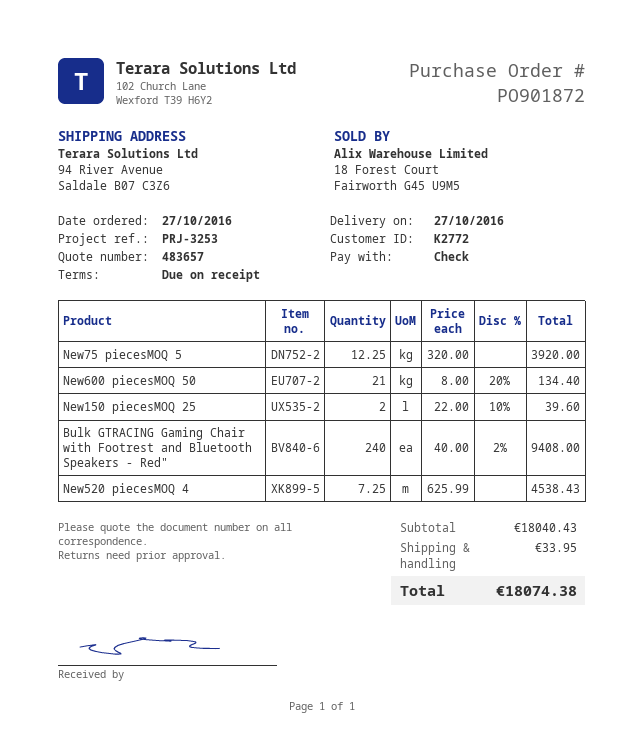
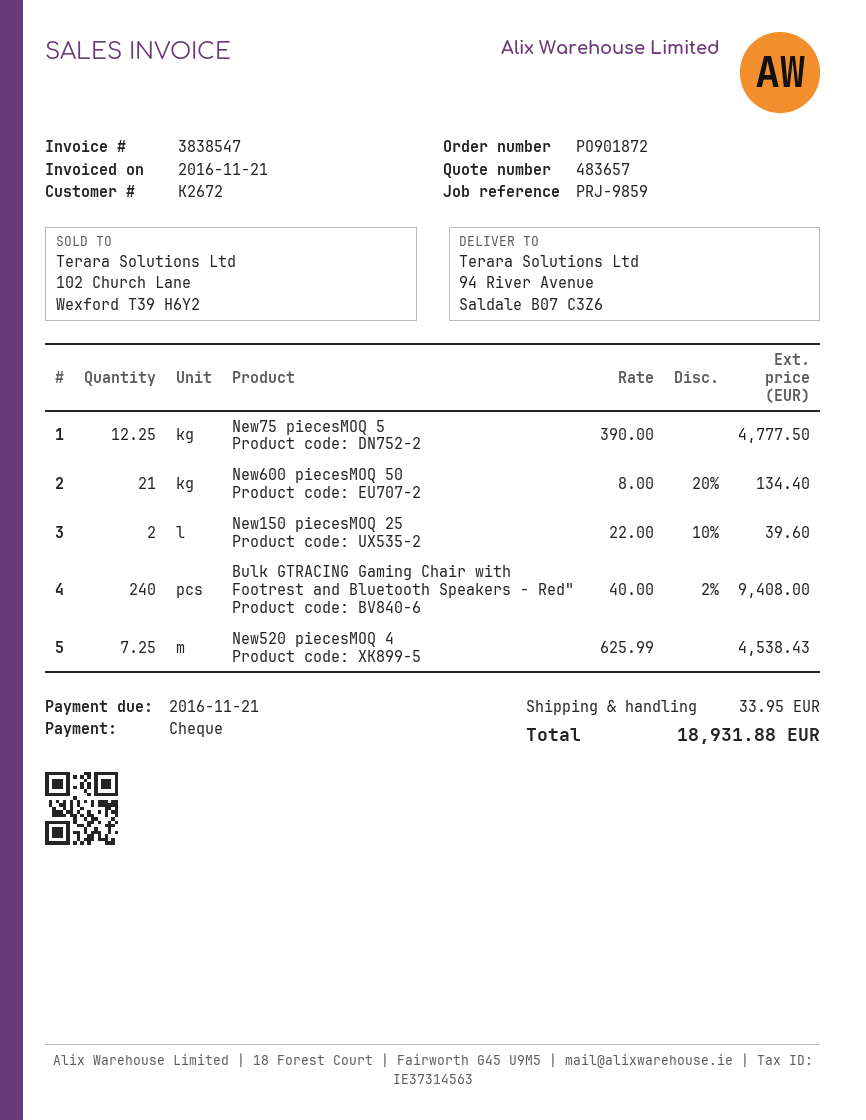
customer number: K2772 -> K2672
reference: PRJ-3253 -> PRJ-9859
New75 piecesMOQ 5: 12.25 x 320.00 = 3920.00 -> 12.25 x 390.00 = 4777.50
total: 18074.38 -> 18931.88

